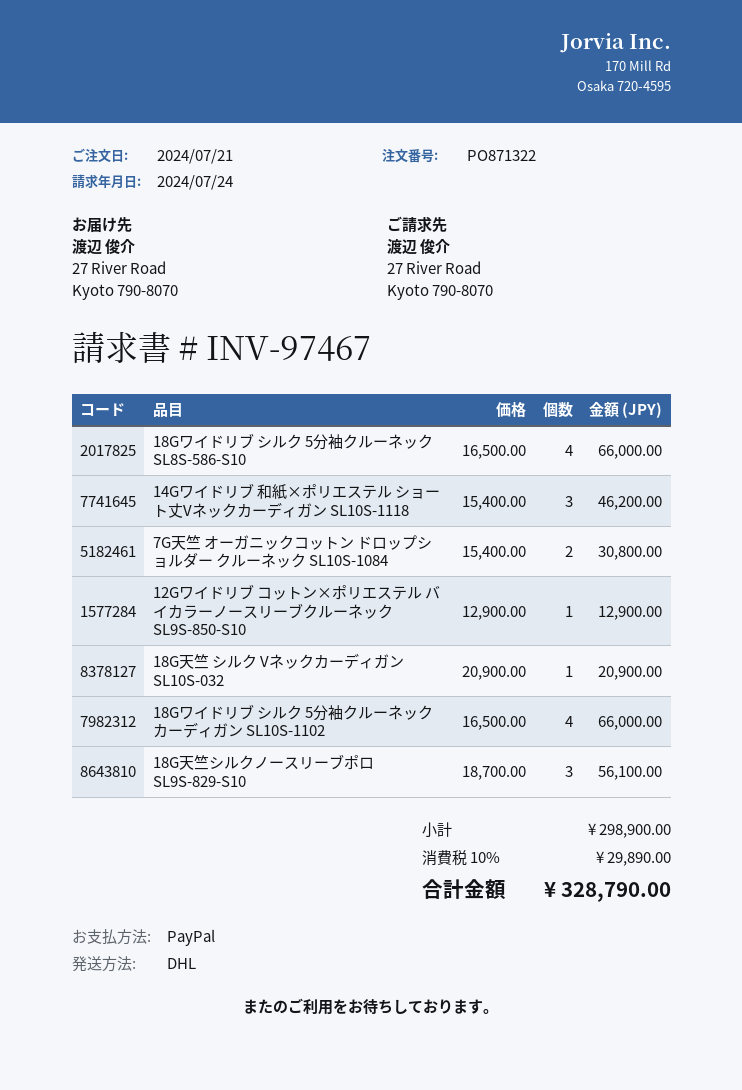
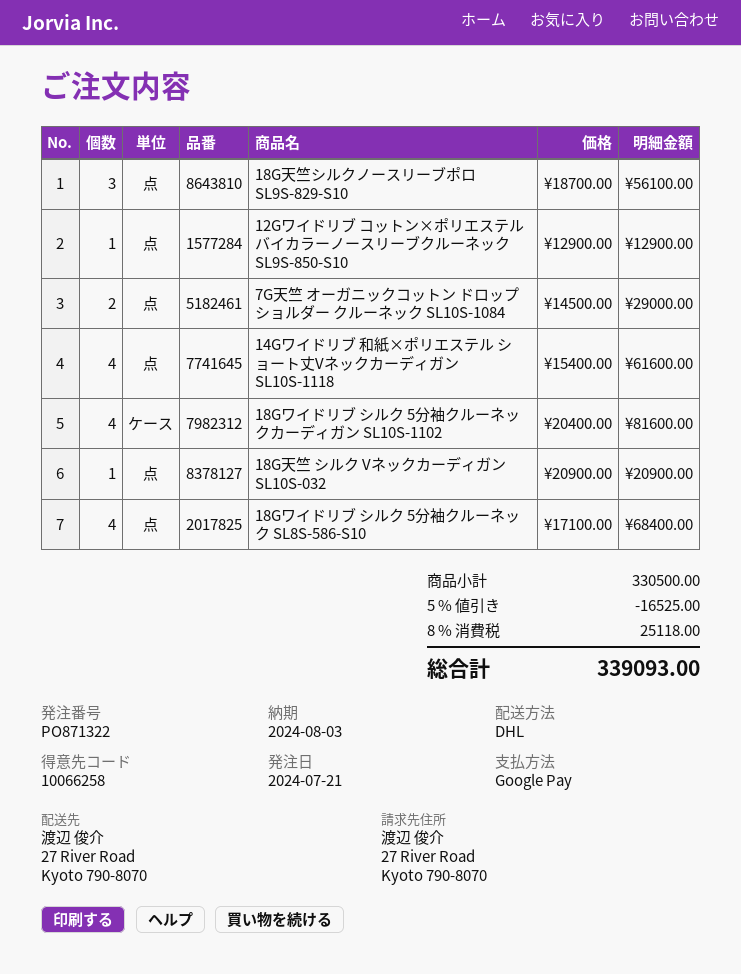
payment method: PayPal -> Google Pay
18Gワイドリブ シルク 5分袖クルーネック SL8S-586-S10: 4 x 16500.00 = 66000.00 -> 4 x 17100.00 = 68400.00
14Gワイドリブ 和紙×ポリエステル ショート丈Vネックカーディガン SL10S-1118: 3 x 15400.00 = 46200.00 -> 4 x 15400.00 = 61600.00
7G天竺 オーガニックコットン ドロップショルダー クルーネック SL10S-1084: 2 x 15400.00 = 30800.00 -> 2 x 14500.00 = 29000.00
18Gワイドリブ シルク 5分袖クルーネックカーディガン SL10S-1102: 4 x 16500.00 = 66000.00 -> 4 x 20400.00 = 81600.00
subtotal: 298900.00 -> 330500.00
discount: none -> 5% = 16525.00
tax: 10% = 29890.00 -> 8% = 25118.00
total: 328790.00 -> 339093.00

